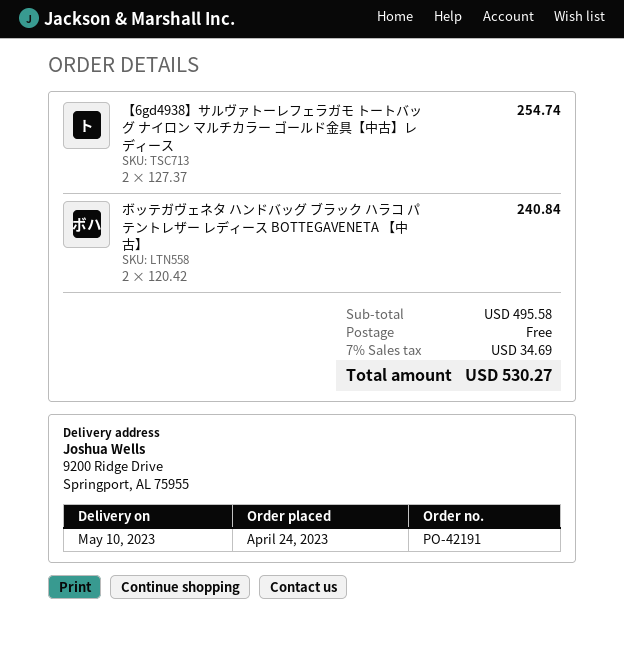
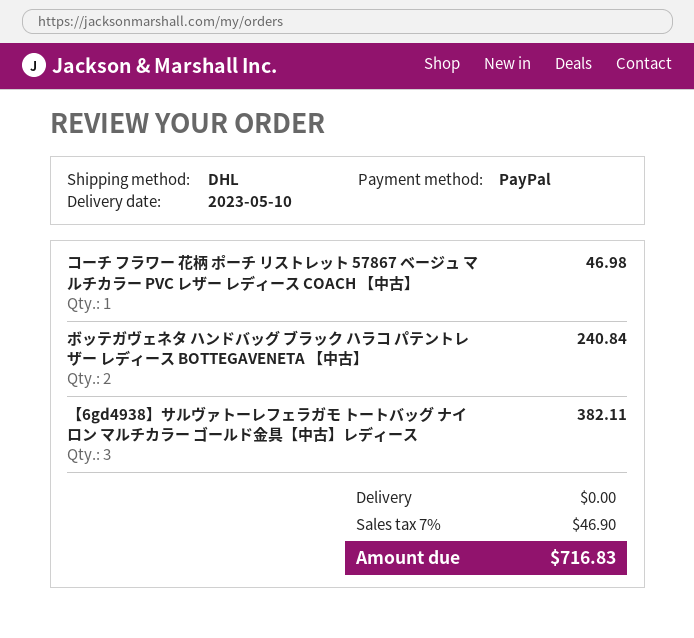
【6gd4938】サルヴァトーレフェラガモ トートバッグ ナイロン マルチカラー ゴールド金具【中古】レディース: 2 for 254.74 -> 3 for 382.11
コーチ フラワー 花柄 ポーチ リストレット 57867 ベージュ マルチカラー PVC レザー レディース COACH 【中古】: none -> 1 for 46.98
tax: 7% = 34.69 -> 7% = 46.90
total: 530.27 -> 716.83

